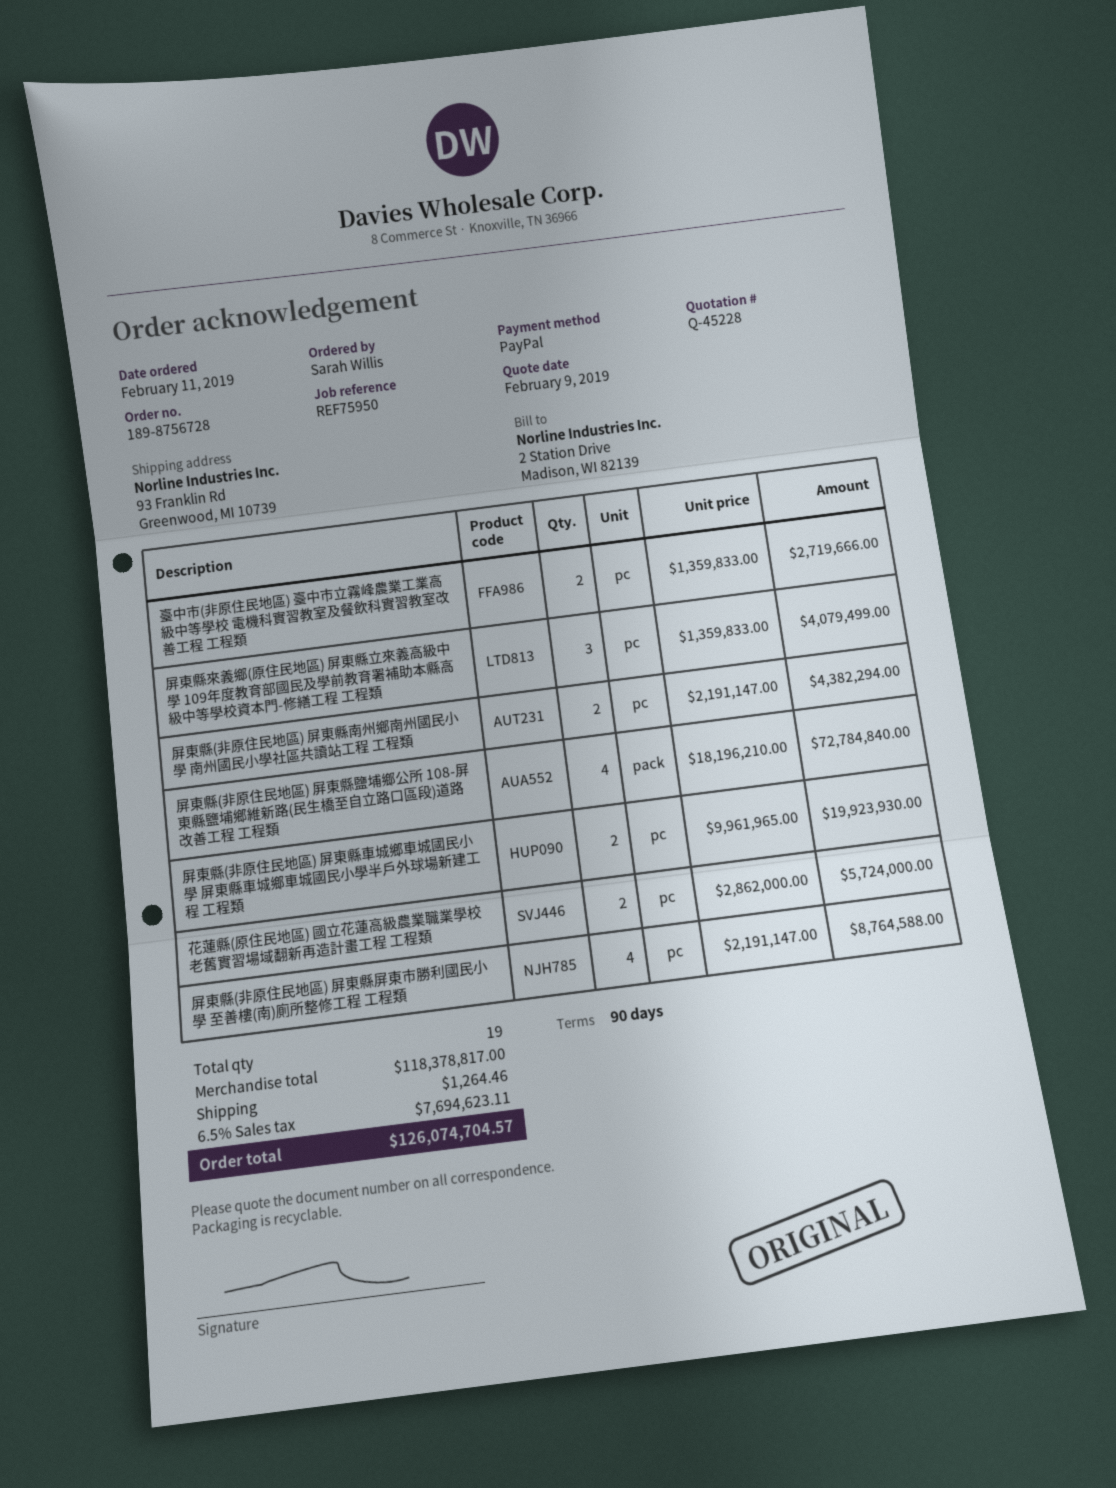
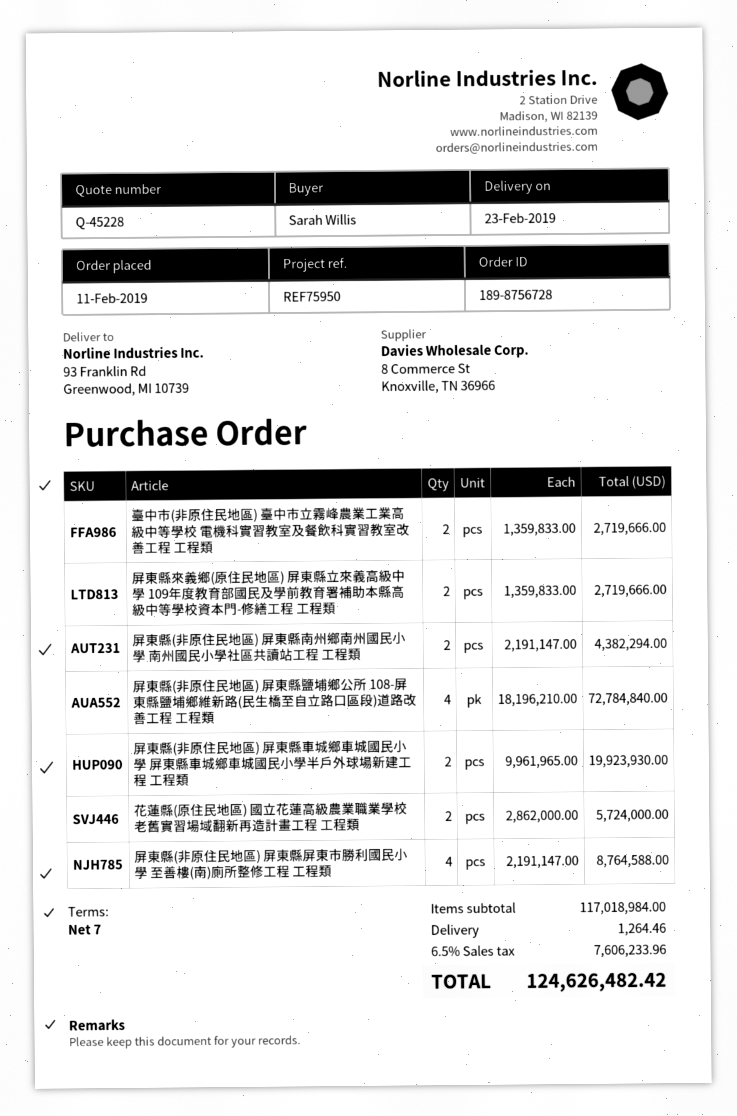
payment terms: 90 days -> 7 days
屏東縣來義鄉(原住民地區) 屏東縣立來義高級中學 109年度教育部國民及學前教育署補助本縣高級中等學校資本門-修繕工程 工程類: 3 x 1359833.00 = 4079499.00 -> 2 x 1359833.00 = 2719666.00
subtotal: 118378817.00 -> 117018984.00
tax: 6.5% = 7694623.11 -> 6.5% = 7606233.96
total: 126074704.57 -> 124626482.42

